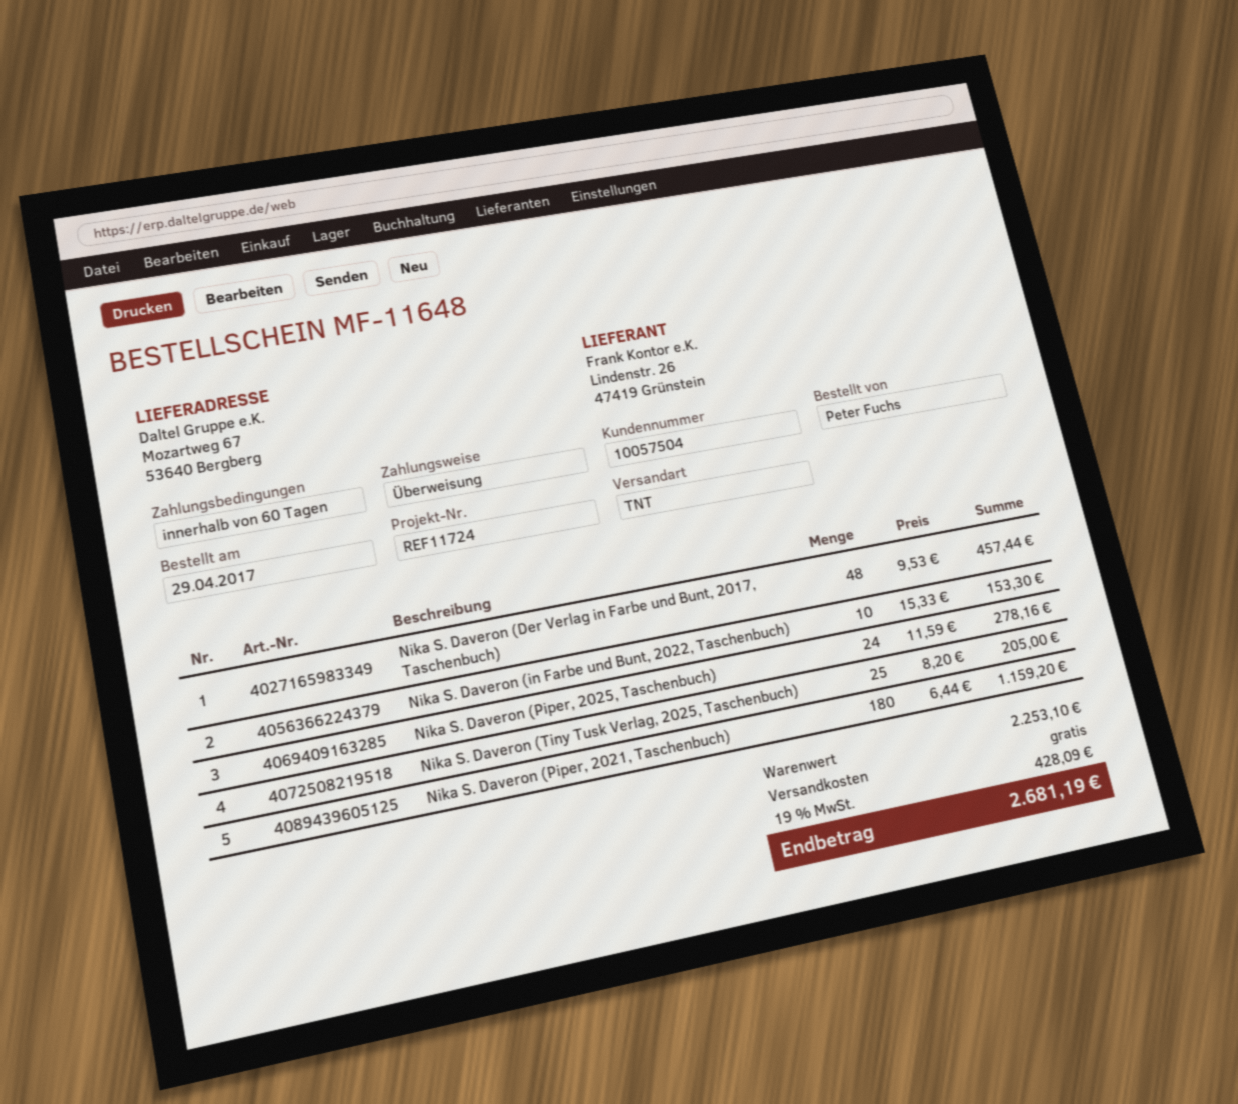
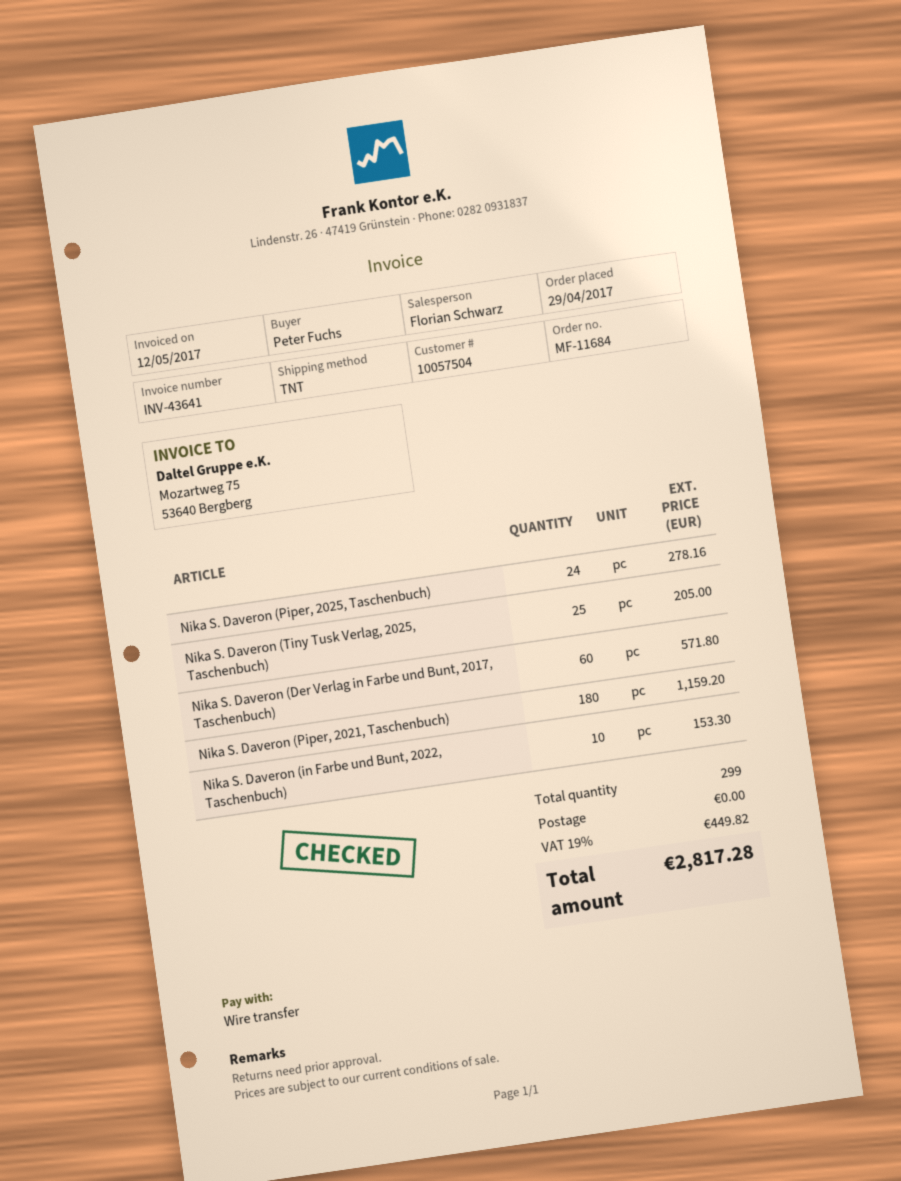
order number: MF-11648 -> MF-11684
Nika S. Daveron (Der Verlag in Farbe und Bunt, 2017, Taschenbuch): 48 for 457.44 -> 60 for 571.80
tax: 19% = 428.09 -> 19% = 449.82
total: 2681.19 -> 2817.28

